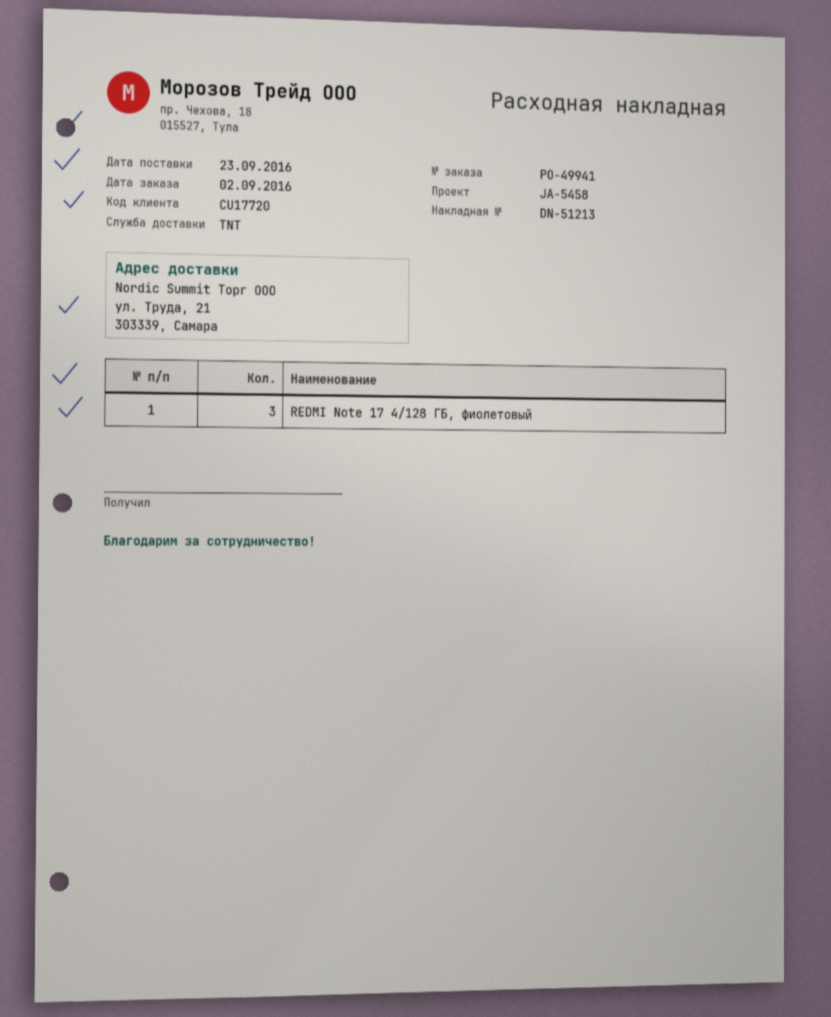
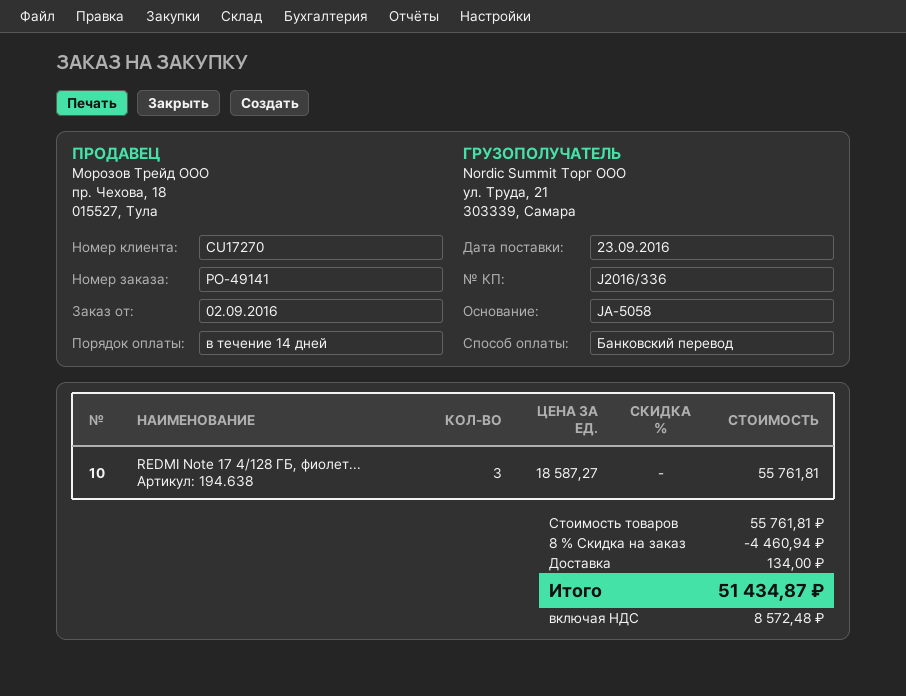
order number: PO-49941 -> PO-49141
customer number: CU17720 -> CU17270
reference: JA-5458 -> JA-5058

